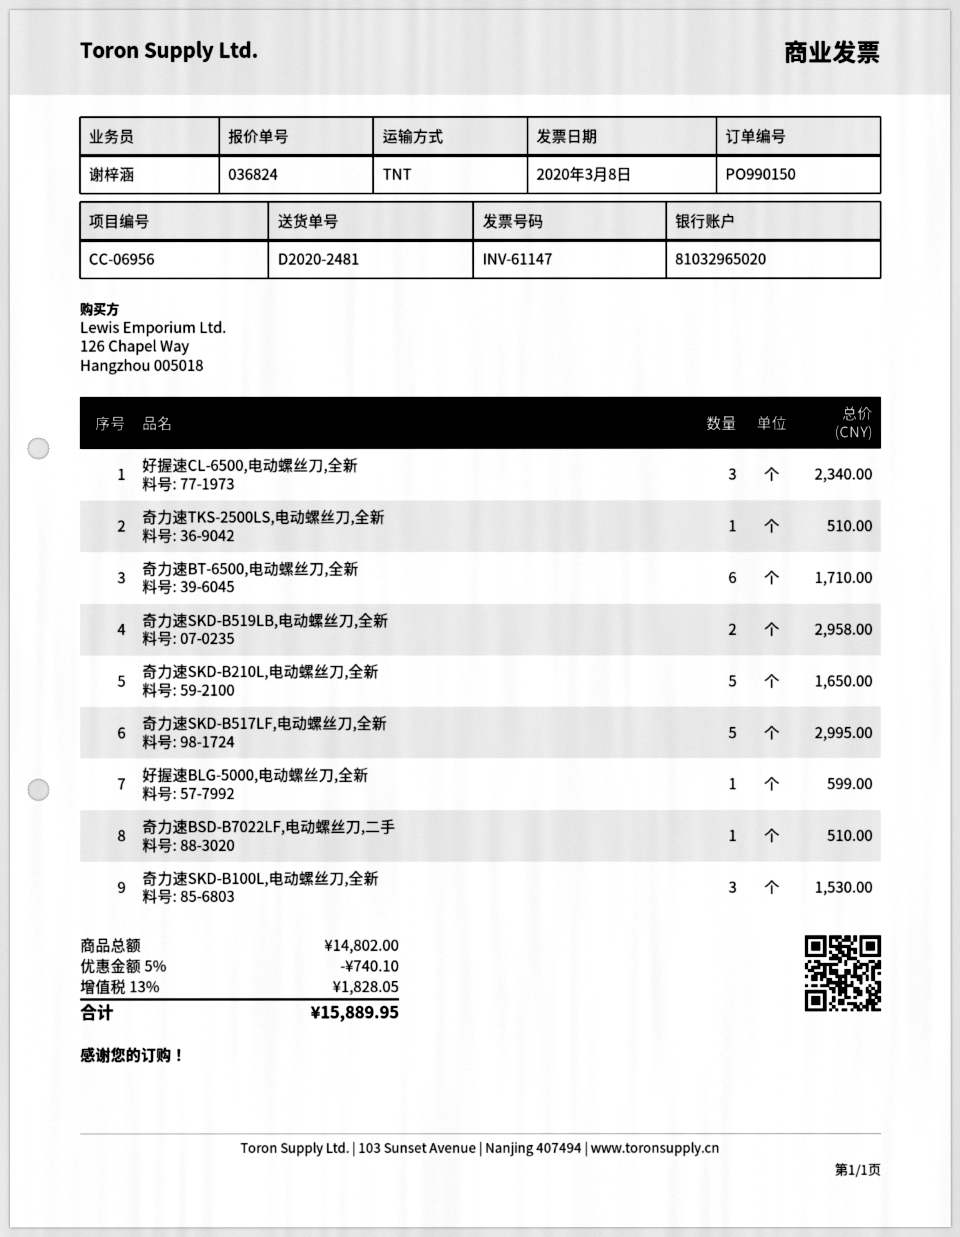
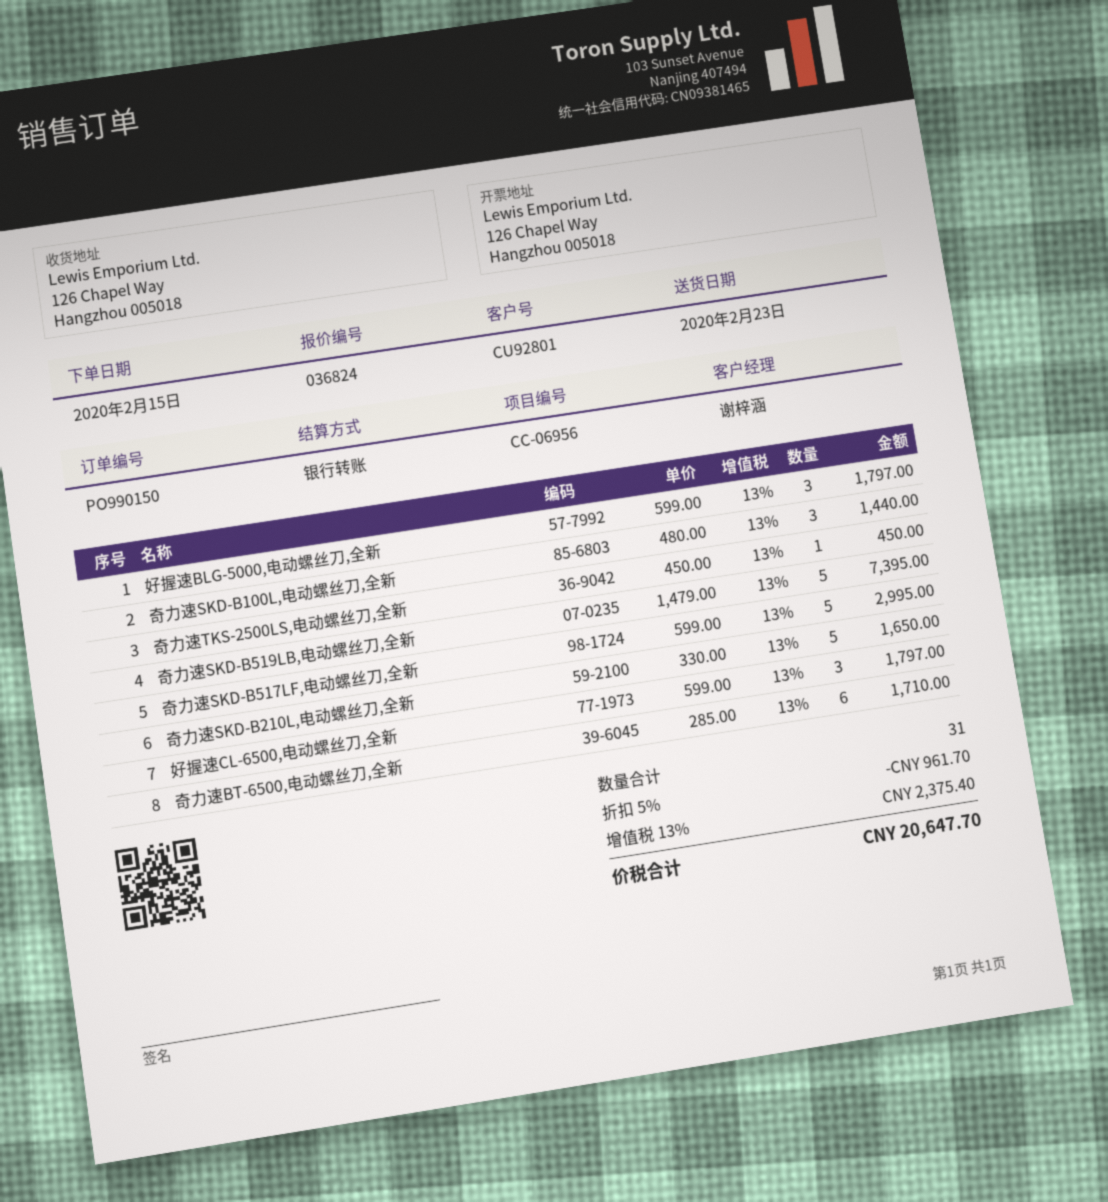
好握速CL-6500,电动螺丝刀,全新: 3 for 2340.00 -> 3 for 1797.00
奇力速TKS-2500LS,电动螺丝刀,全新: 1 for 510.00 -> 1 for 450.00
奇力速SKD-B519LB,电动螺丝刀,全新: 2 for 2958.00 -> 5 for 7395.00
好握速BLG-5000,电动螺丝刀,全新: 1 for 599.00 -> 3 for 1797.00
奇力速BSD-B7022LF,电动螺丝刀,二手: 1 for 510.00 -> none
奇力速SKD-B100L,电动螺丝刀,全新: 3 for 1530.00 -> 3 for 1440.00
discount: 5% = 740.10 -> 5% = 961.70
tax: 13% = 1828.05 -> 13% = 2375.40
total: 15889.95 -> 20647.70

